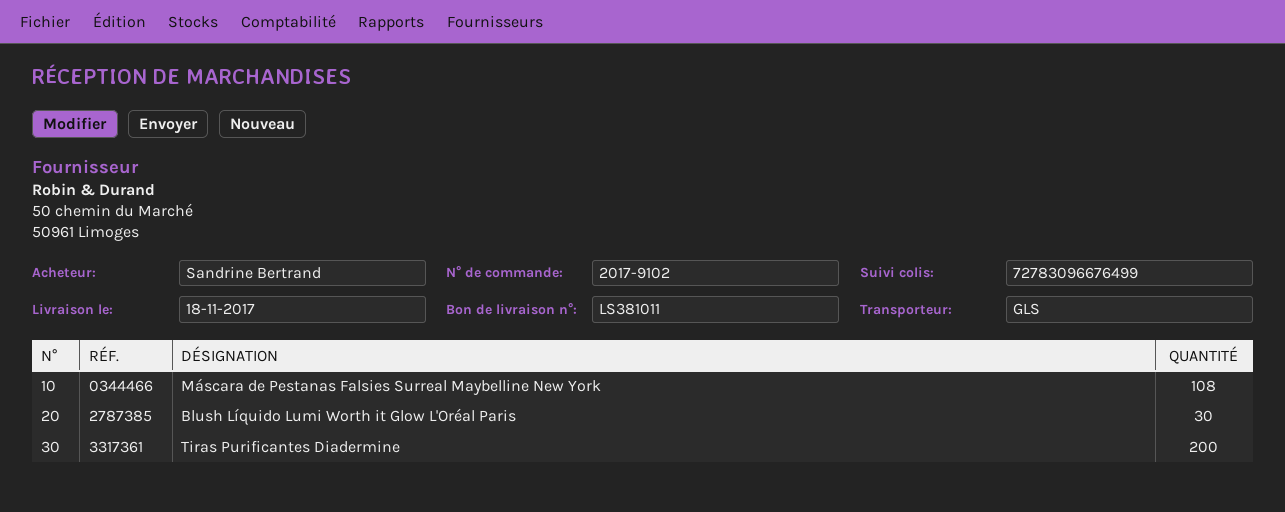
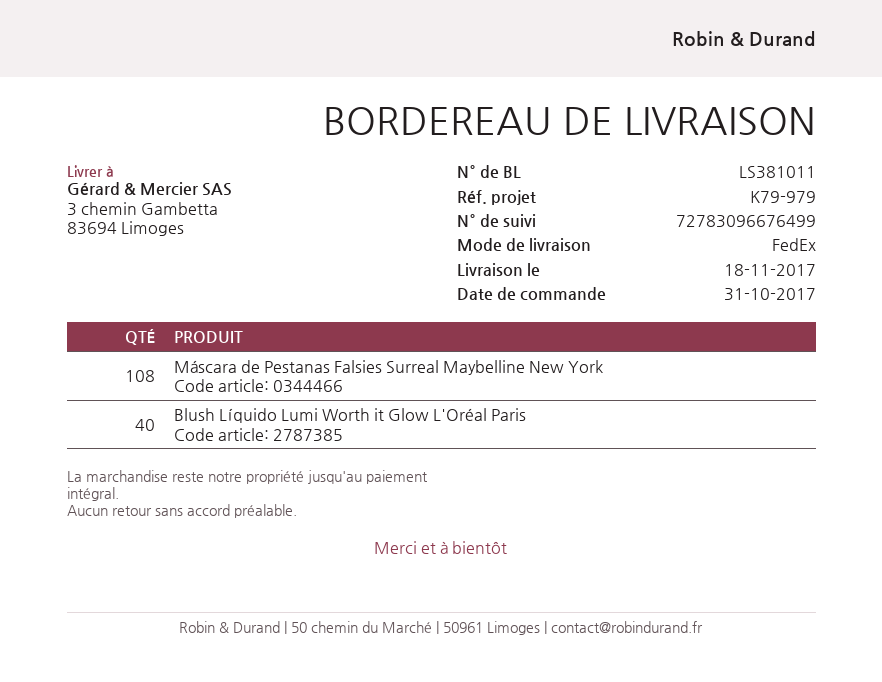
shipping method: GLS -> FedEx
Blush Líquido Lumi Worth it Glow L'Oréal Paris: 30 -> 40
Tiras Purificantes Diadermine: 200 -> none

